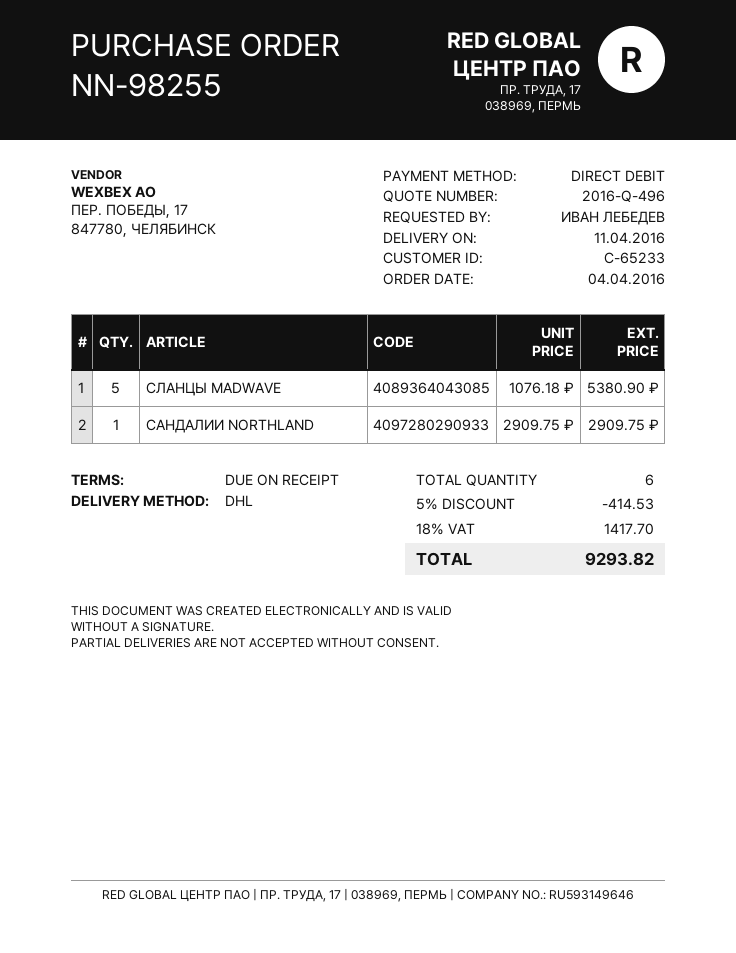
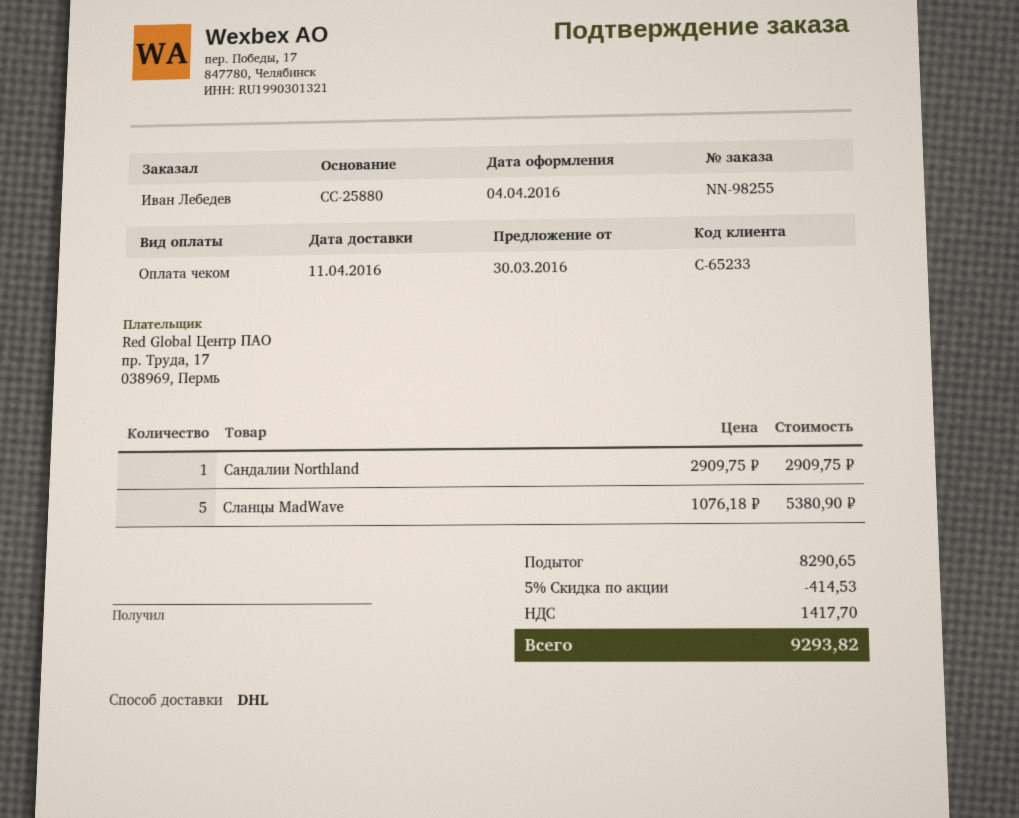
payment method: direct debit -> cheque

